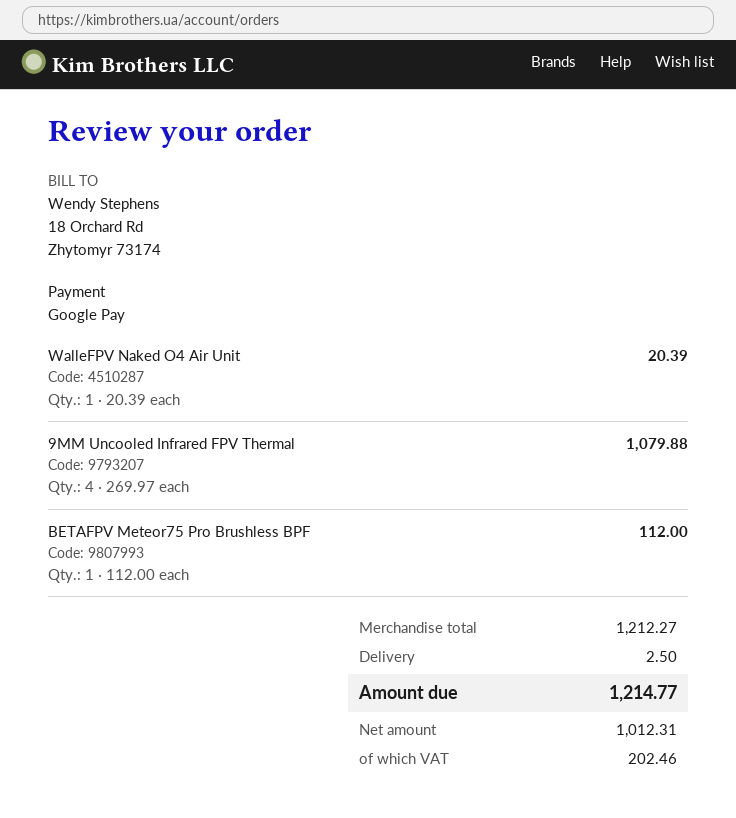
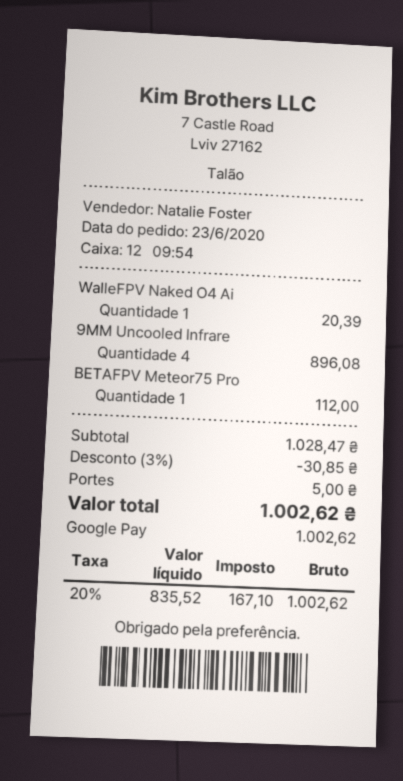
9MM Uncooled Infrared FPV Thermal: 4 for 1079.88 -> 4 for 896.08
subtotal: 1212.27 -> 1028.47
discount: none -> 3% = 30.85
shipping: 2.50 -> 5.00
net: 1012.31 -> 835.52
tax: 202.46 -> 167.10
total: 1214.77 -> 1002.62

